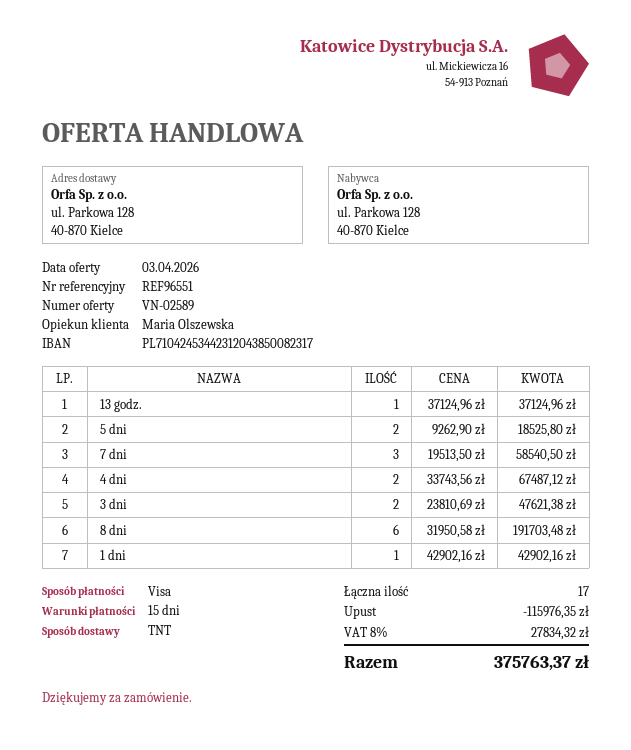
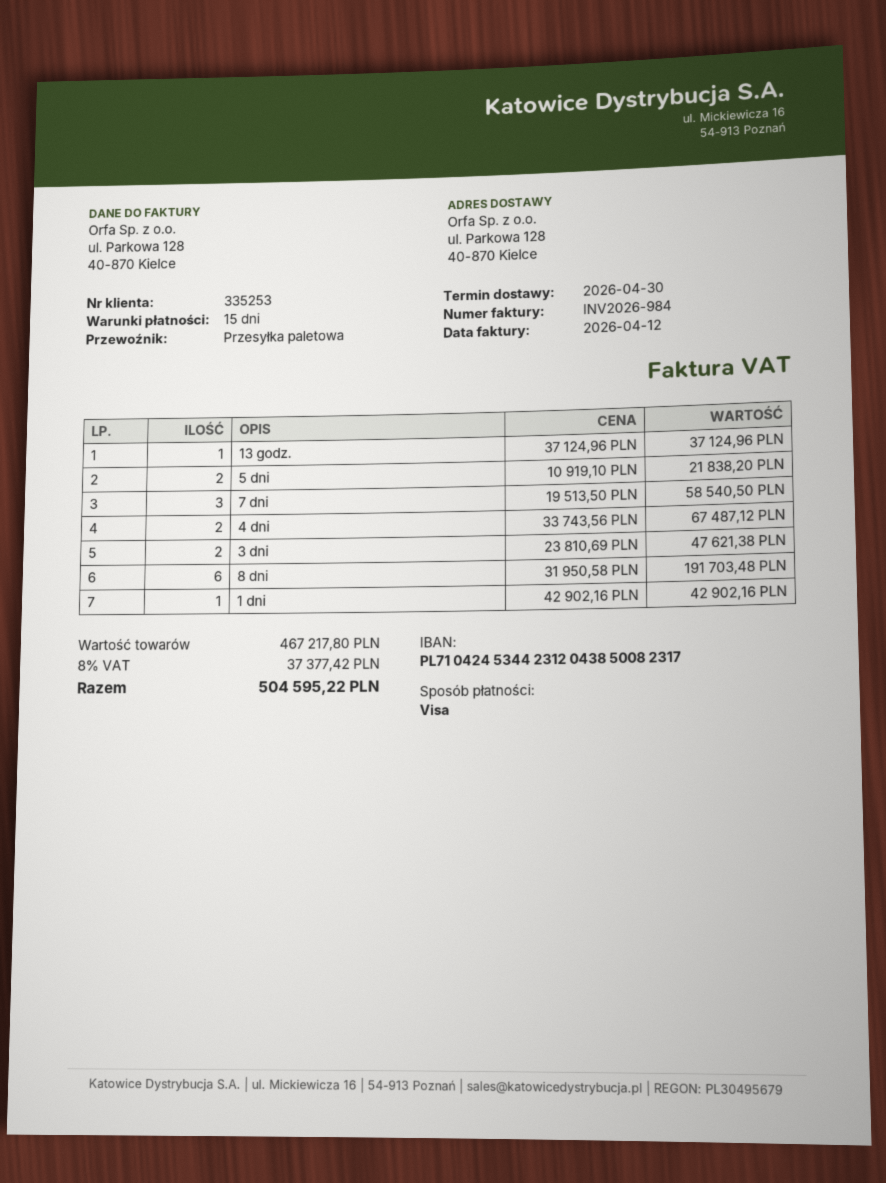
shipping method: TNT -> pallet freight
5 dni: 2 x 9262.90 = 18525.80 -> 2 x 10919.10 = 21838.20
discount: 115976.35 -> none
tax: 8% = 27834.32 -> 8% = 37377.42
total: 375763.37 -> 504595.22

